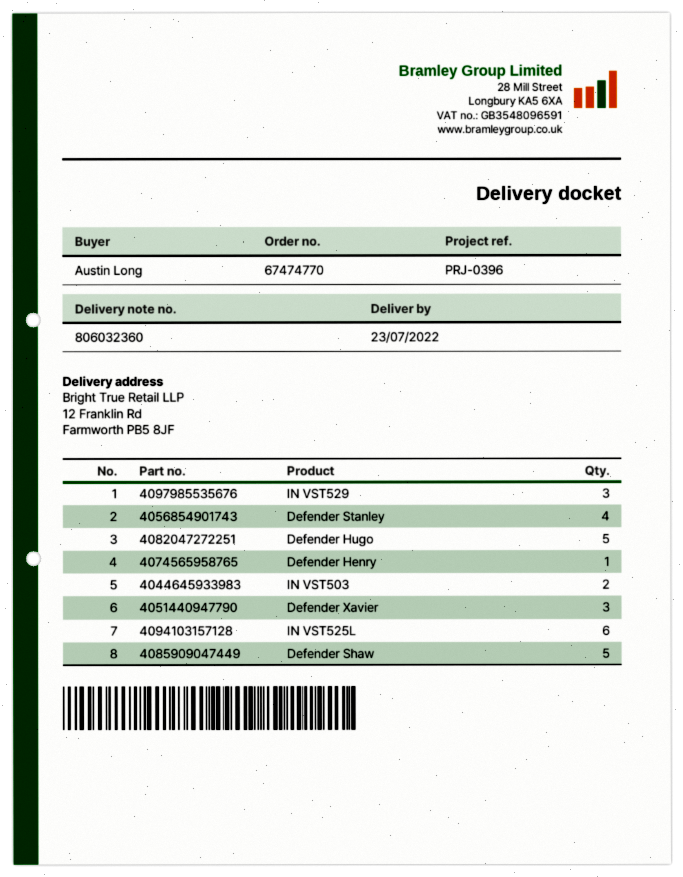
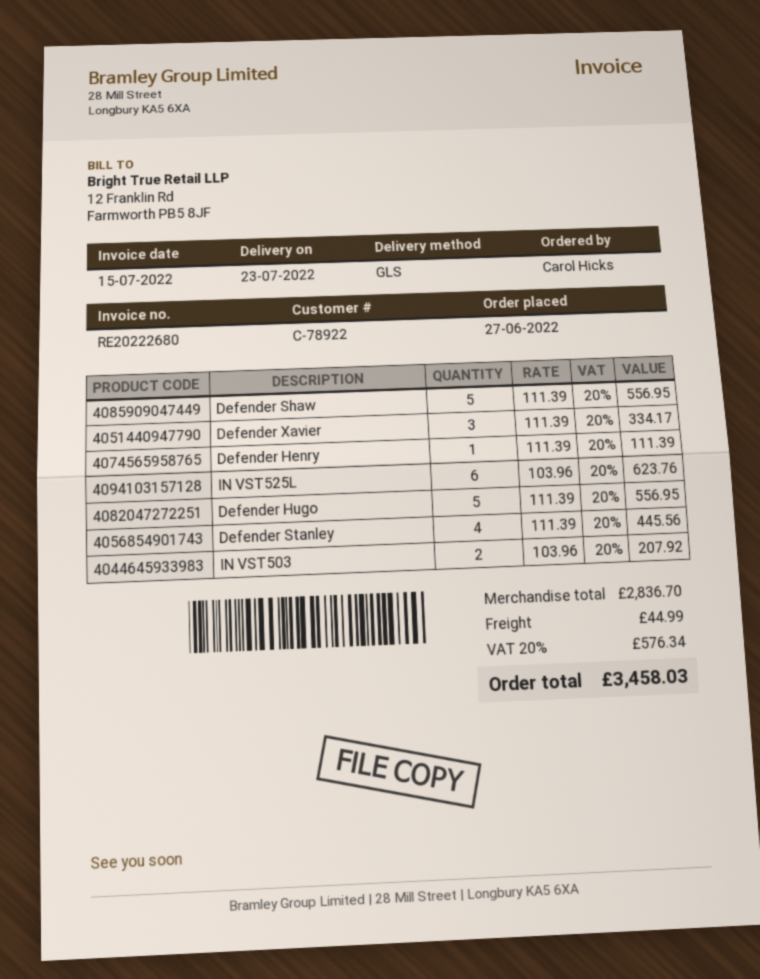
ordered by: Austin Long -> Carol Hicks
IN VST529: 3 -> none

